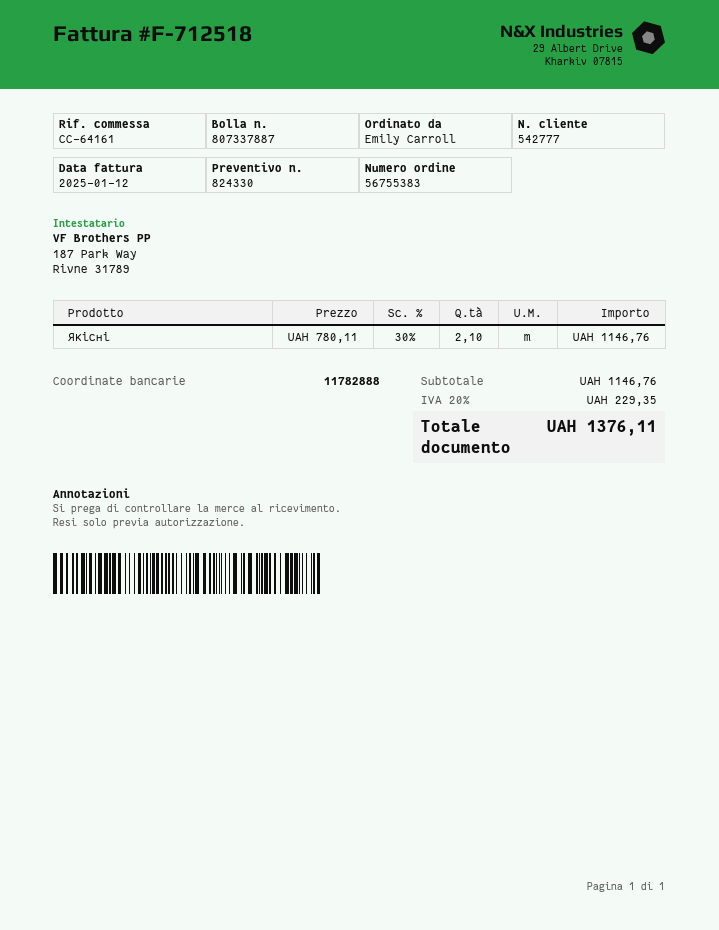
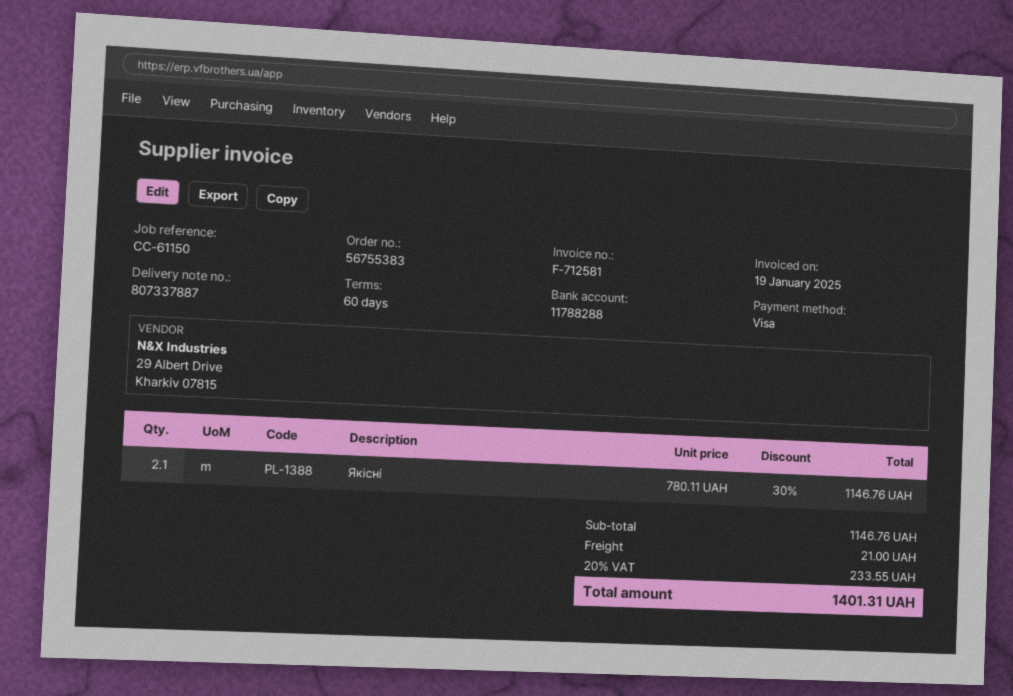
invoice number: F-712518 -> F-712581
invoice date: 2025-01-12 -> 2025-01-19
reference: CC-64161 -> CC-61150
bank account: 11782888 -> 11788288
shipping: none -> 21.00
tax: 20% = 229.35 -> 20% = 233.55
total: 1376.11 -> 1401.31

